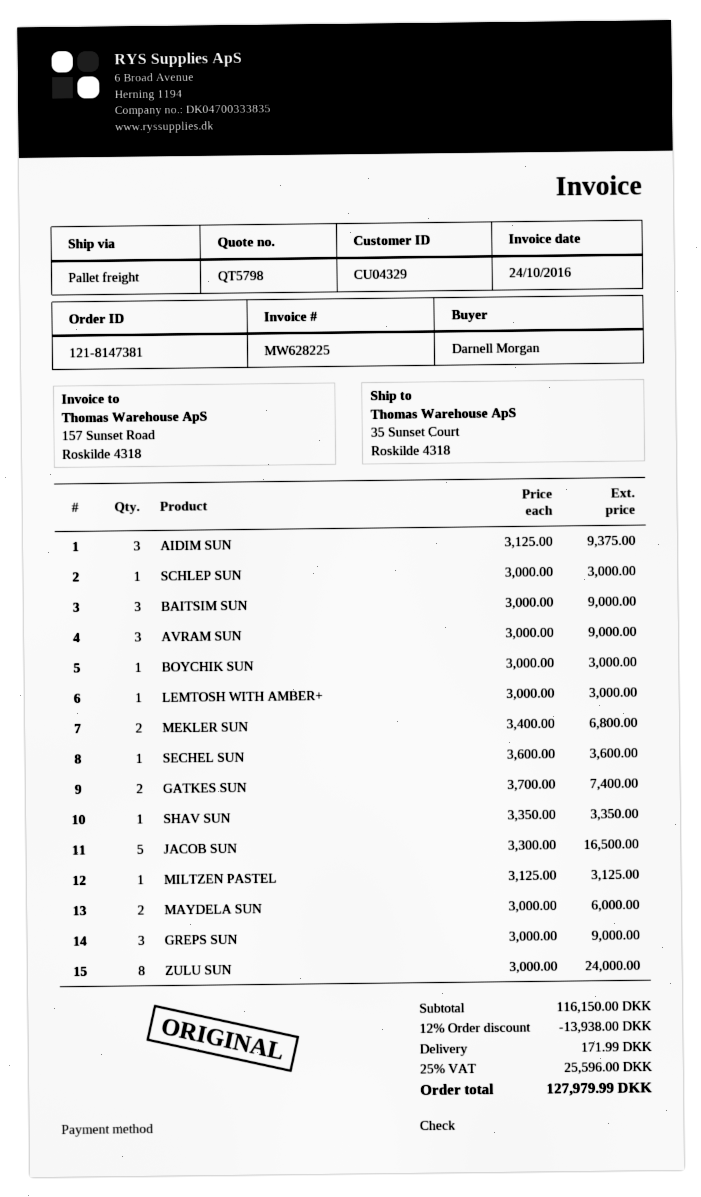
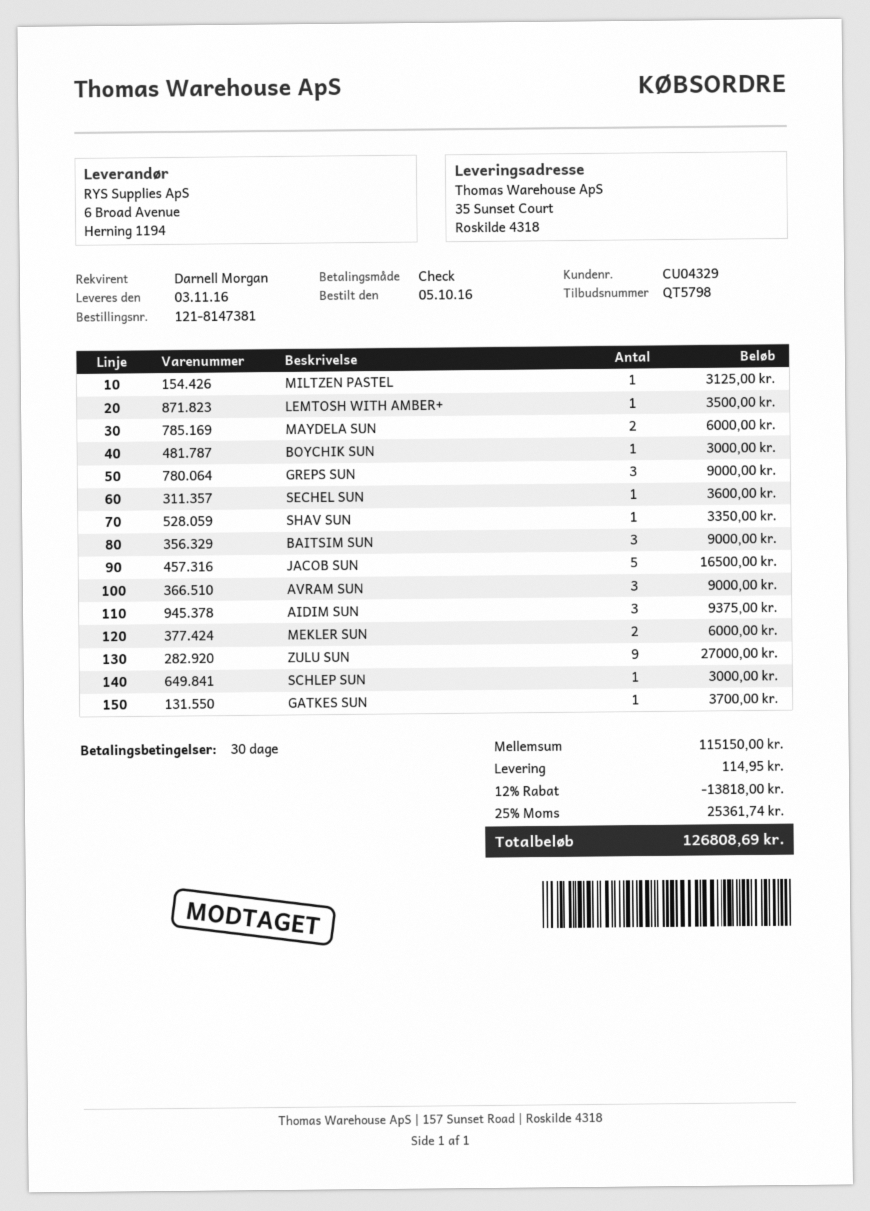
LEMTOSH WITH AMBER+: 1 for 3000.00 -> 1 for 3500.00
MEKLER SUN: 2 for 6800.00 -> 2 for 6000.00
GATKES SUN: 2 for 7400.00 -> 1 for 3700.00
ZULU SUN: 8 for 24000.00 -> 9 for 27000.00
subtotal: 116150.00 -> 115150.00
discount: 12% = 13938.00 -> 12% = 13818.00
shipping: 171.99 -> 114.95
tax: 25% = 25596.00 -> 25% = 25361.74
total: 127979.99 -> 126808.69

